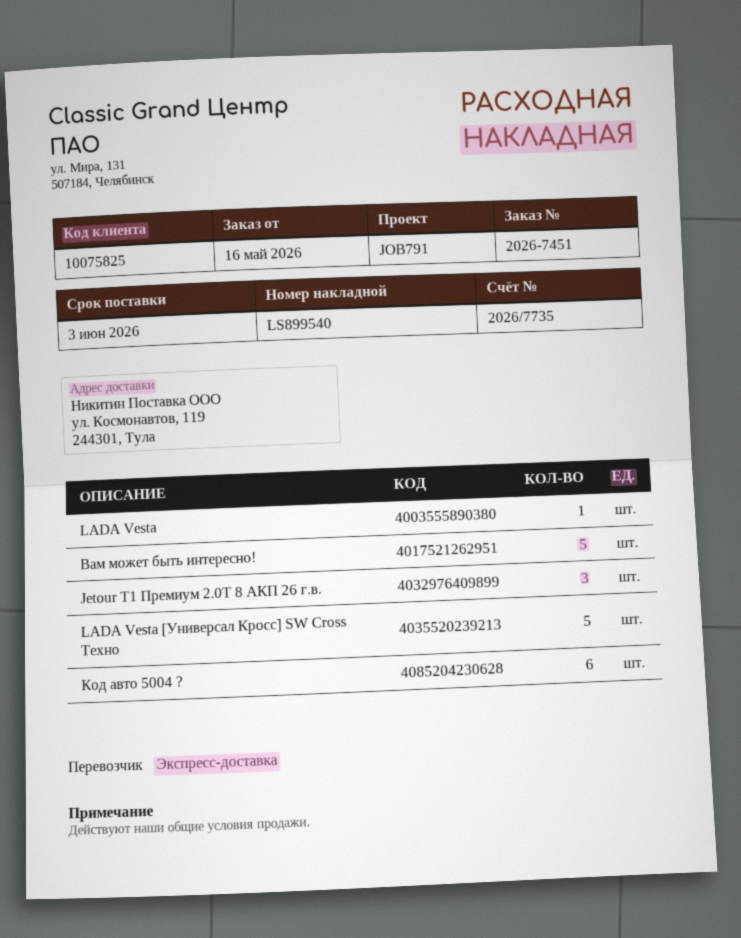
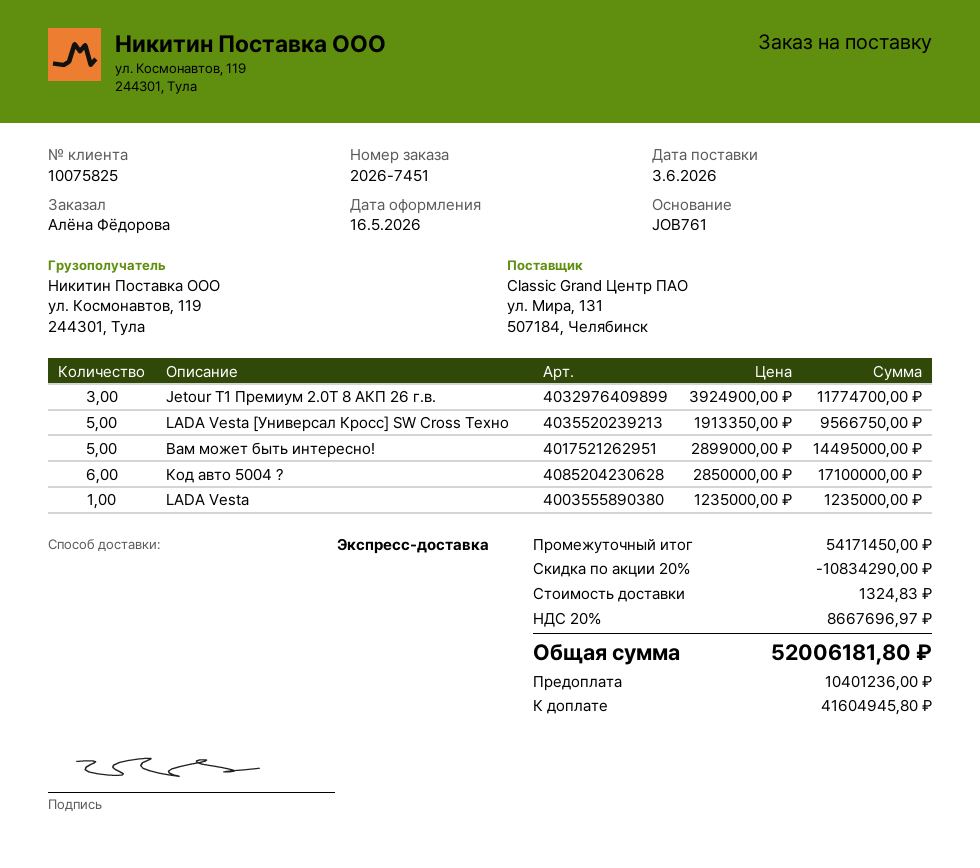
reference: JOB791 -> JOB761

